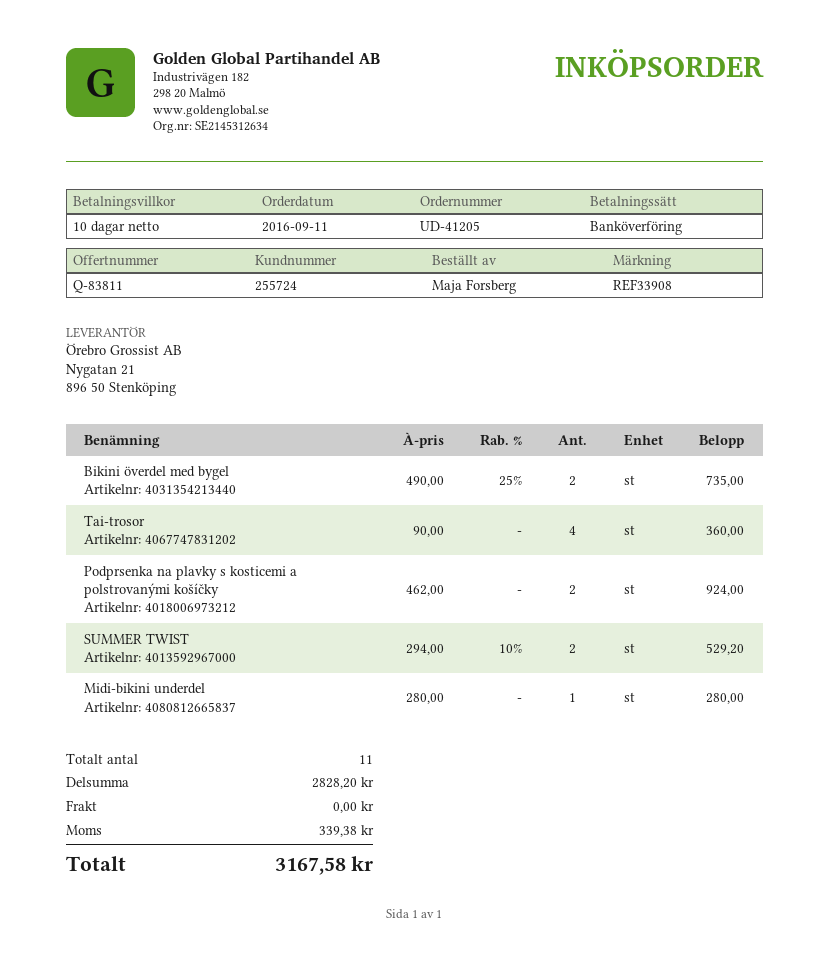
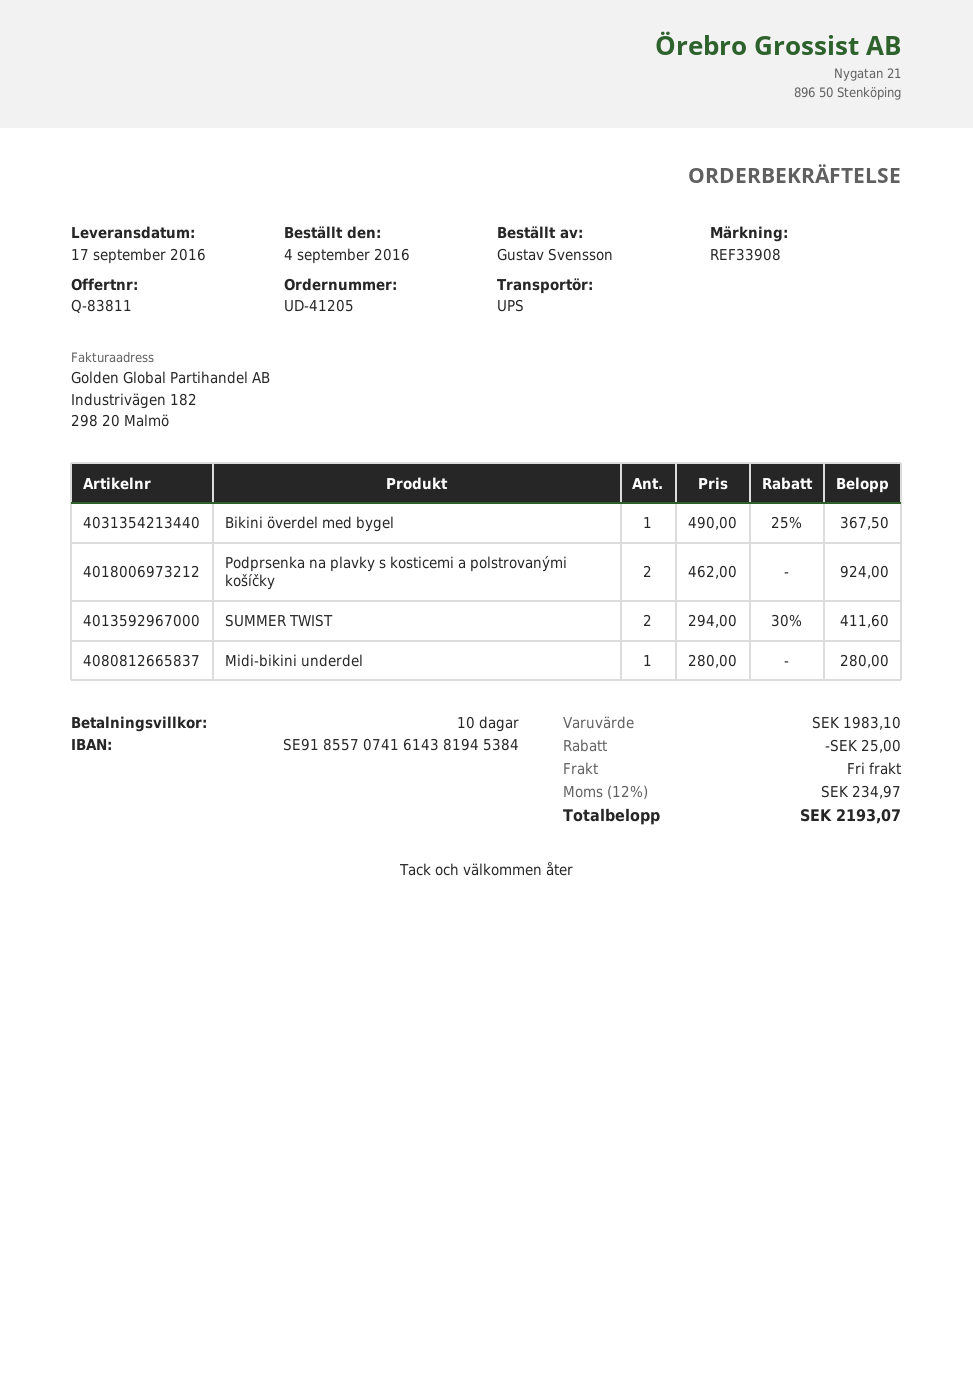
order date: 2016-09-11 -> 2016-09-04
ordered by: Maja Forsberg -> Gustav Svensson
Bikini överdel med bygel: 2 x 490.00 - 25% = 735.00 -> 1 x 490.00 - 25% = 367.50
Tai-trosor: 4 x 90.00 = 360.00 -> none
SUMMER TWIST: 2 x 294.00 - 10% = 529.20 -> 2 x 294.00 - 30% = 411.60
subtotal: 2828.20 -> 1983.10
discount: none -> 25.00
tax: 339.38 -> 234.97
total: 3167.58 -> 2193.07

